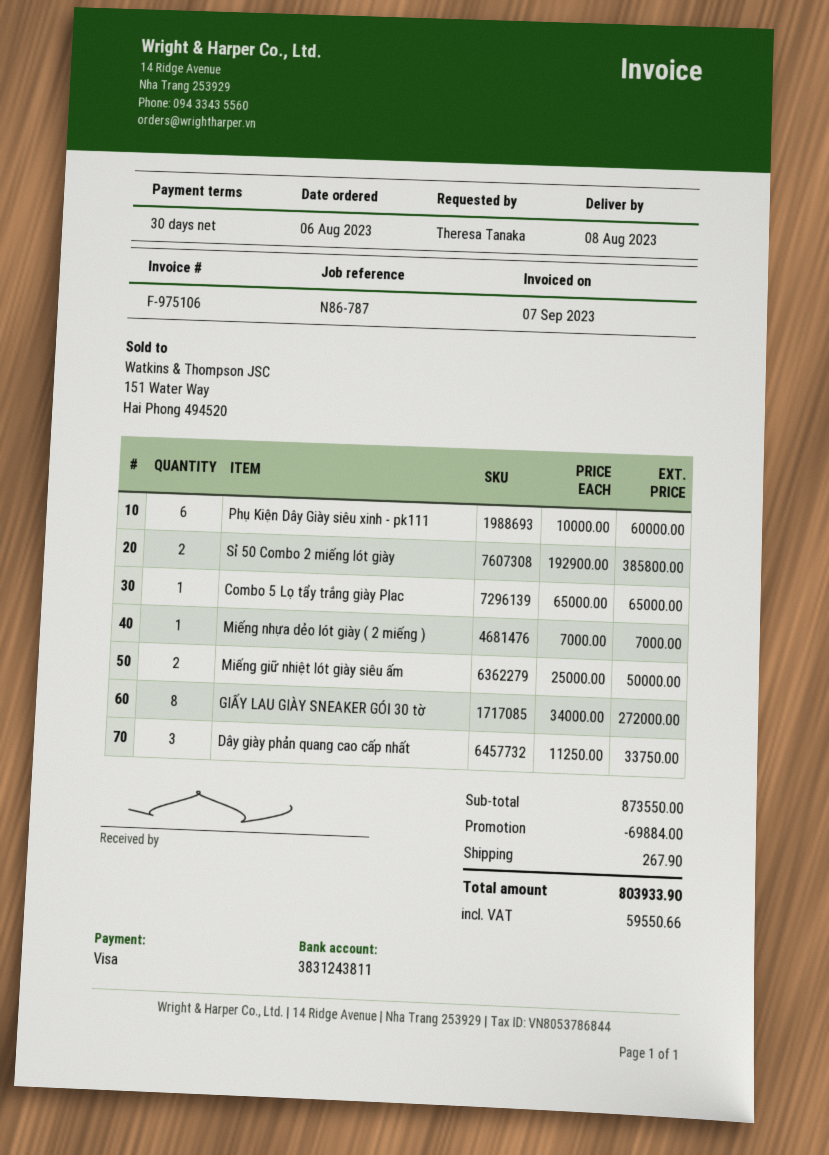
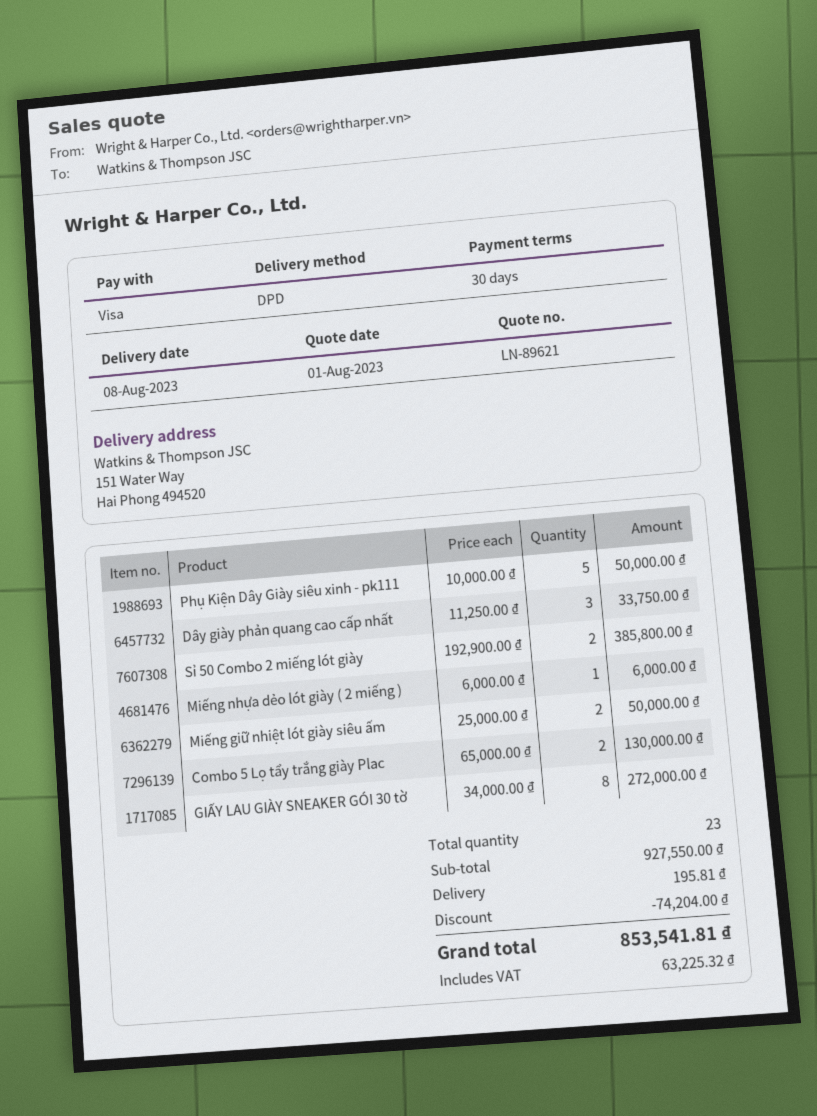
Phụ Kiện Dây Giày siêu xinh - pk111: 6 x 10000.00 = 60000.00 -> 5 x 10000.00 = 50000.00
Combo 5 Lọ tẩy trắng giày Plac: 1 x 65000.00 = 65000.00 -> 2 x 65000.00 = 130000.00
Miếng nhựa dẻo lót giày ( 2 miếng ): 1 x 7000.00 = 7000.00 -> 1 x 6000.00 = 6000.00
subtotal: 873550.00 -> 927550.00
discount: 69884.00 -> 74204.00
shipping: 267.90 -> 195.81
tax: 59550.66 -> 63225.32
total: 803933.90 -> 853541.81

